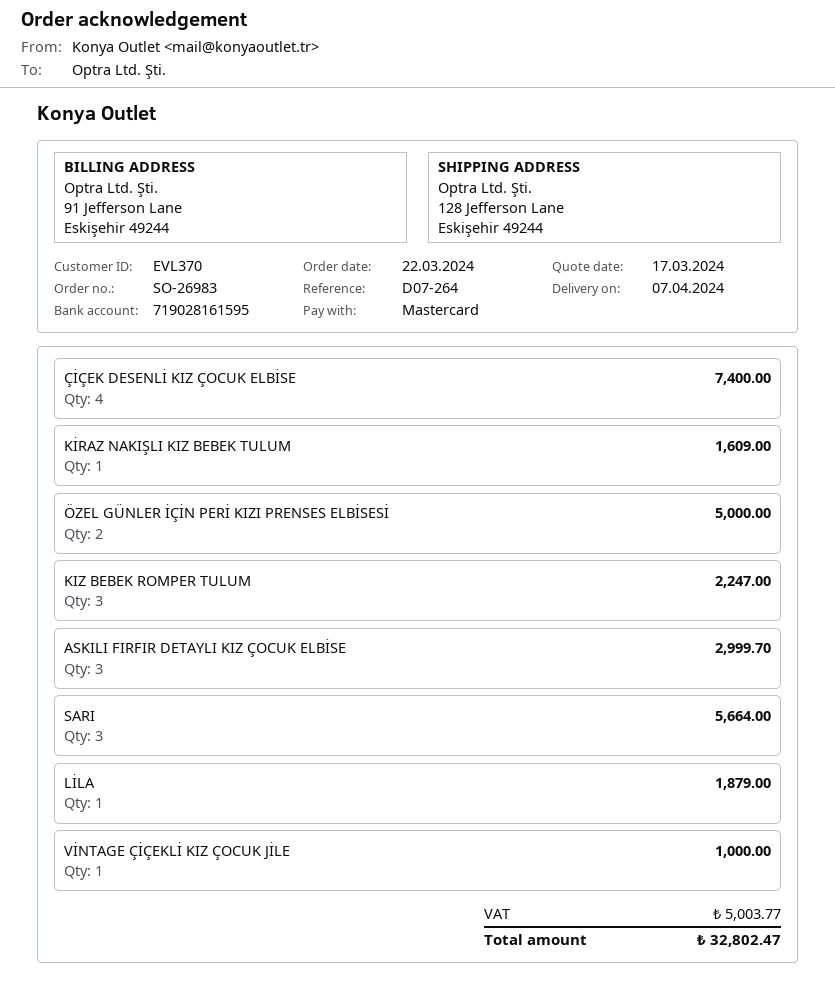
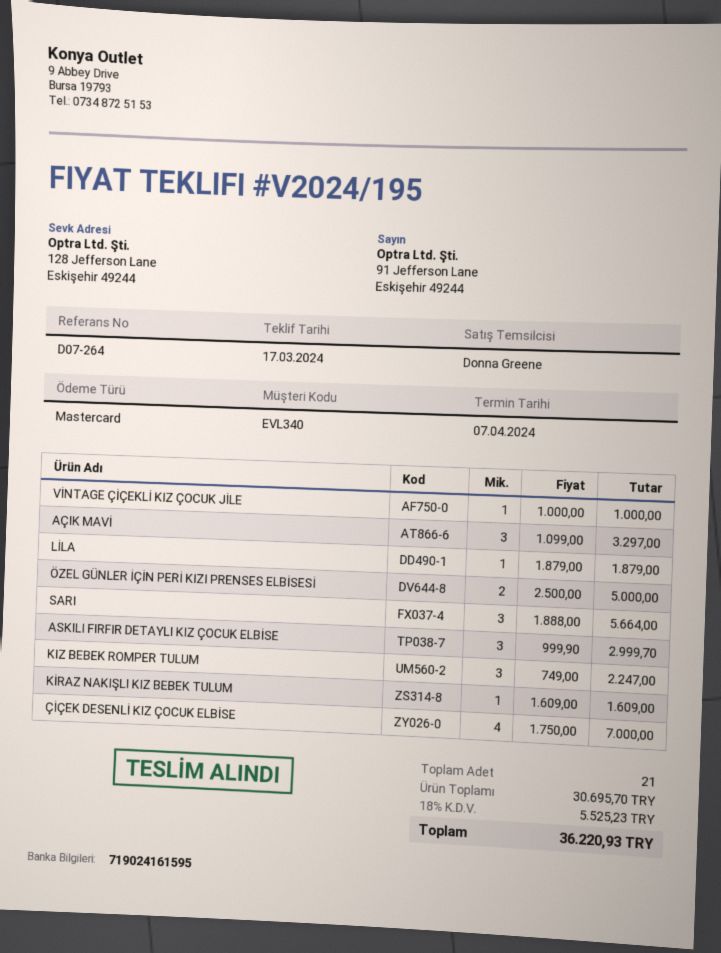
customer number: EVL370 -> EVL340
bank account: 719028161595 -> 719024161595
ÇİÇEK DESENLİ KIZ ÇOCUK ELBİSE: 4 for 7400.00 -> 4 for 7000.00
AÇIK MAVİ: none -> 3 for 3297.00
tax: 5003.77 -> 5525.23
total: 32802.47 -> 36220.93

